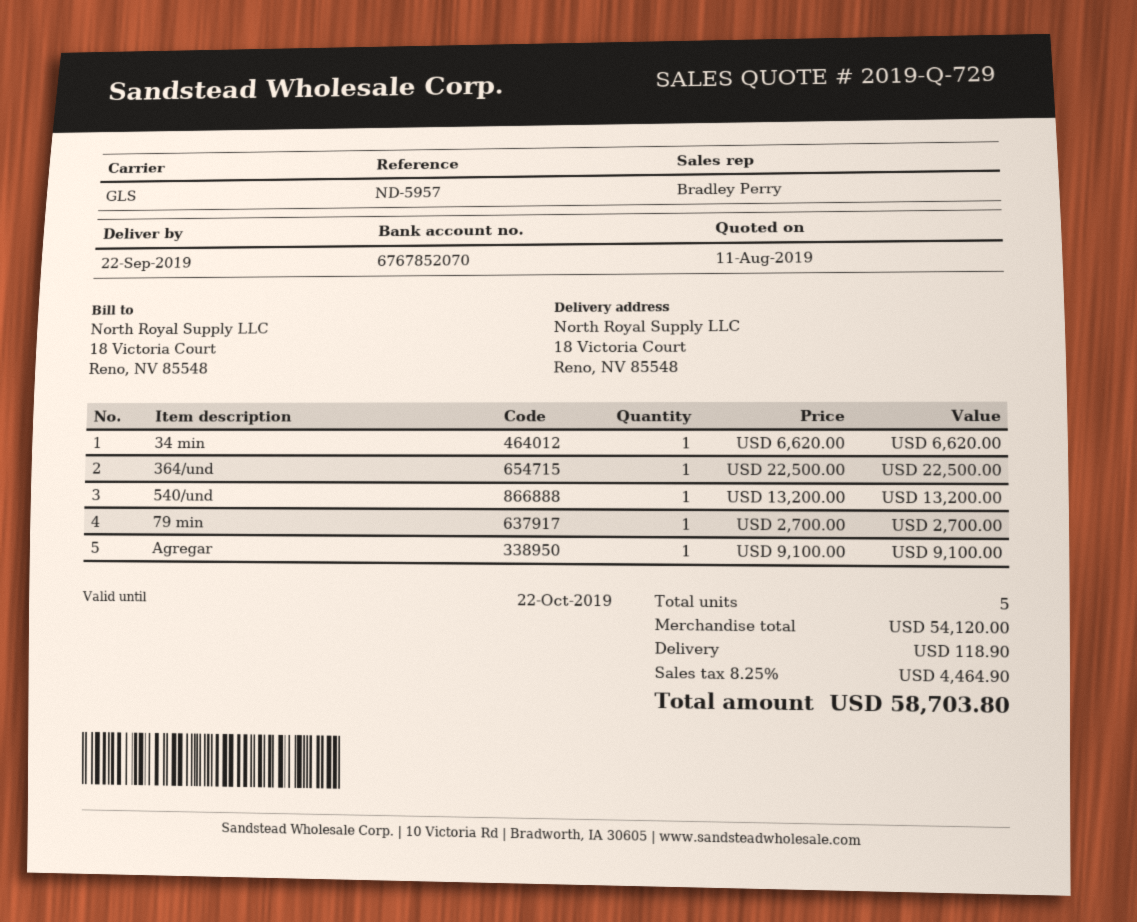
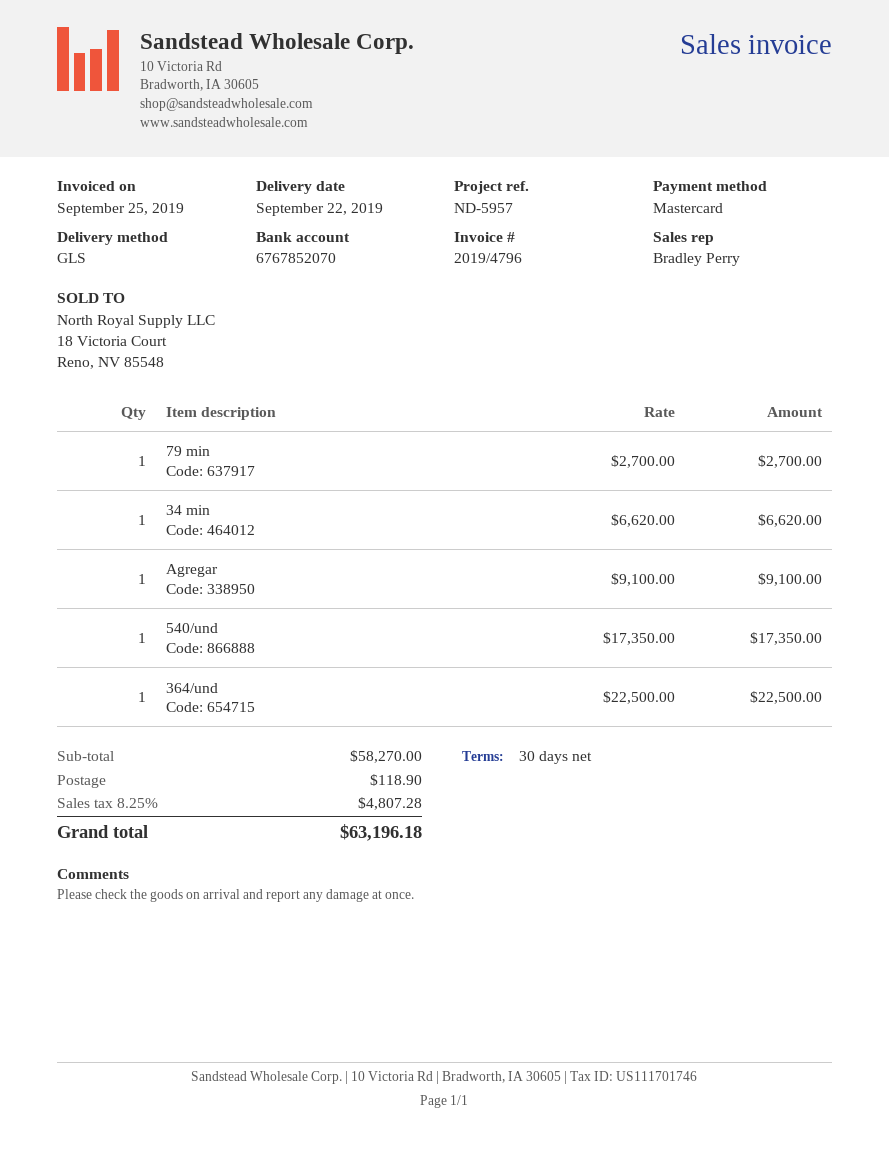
540/und: 1 x 13200.00 = 13200.00 -> 1 x 17350.00 = 17350.00
subtotal: 54120.00 -> 58270.00
tax: 8.25% = 4464.90 -> 8.25% = 4807.28
total: 58703.80 -> 63196.18

